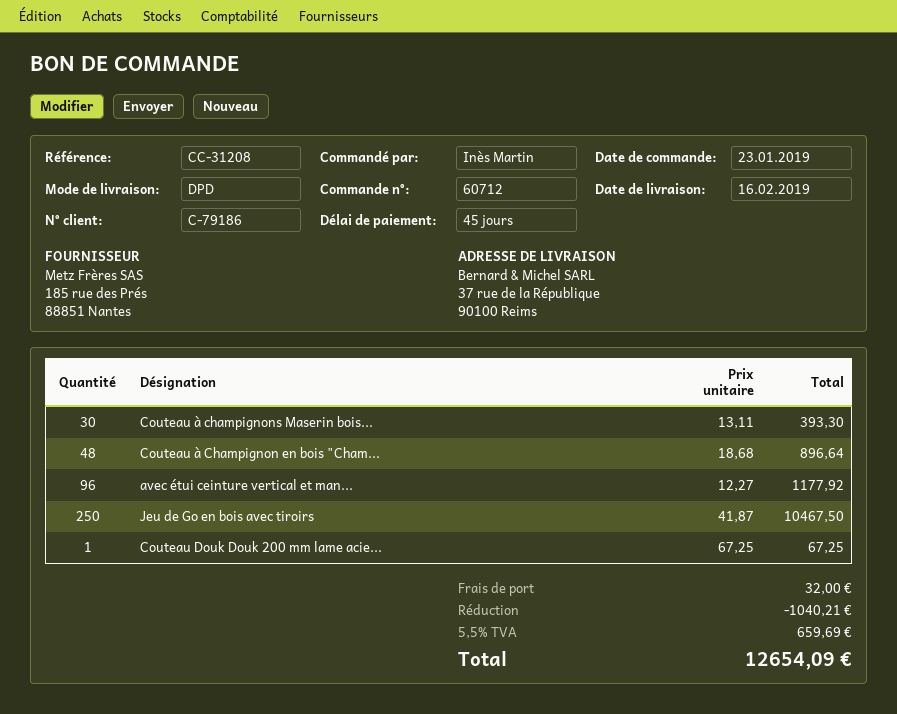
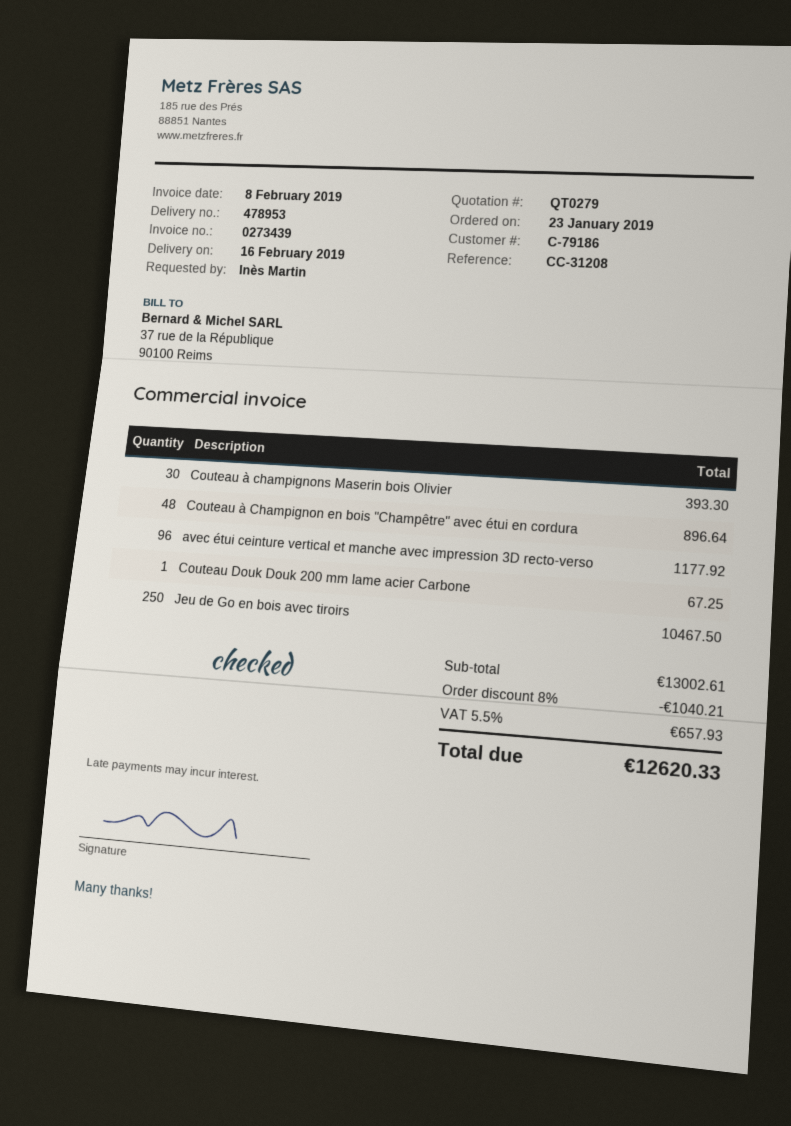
shipping: 32.00 -> none
tax: 5.5% = 659.69 -> 5.5% = 657.93
total: 12654.09 -> 12620.33

